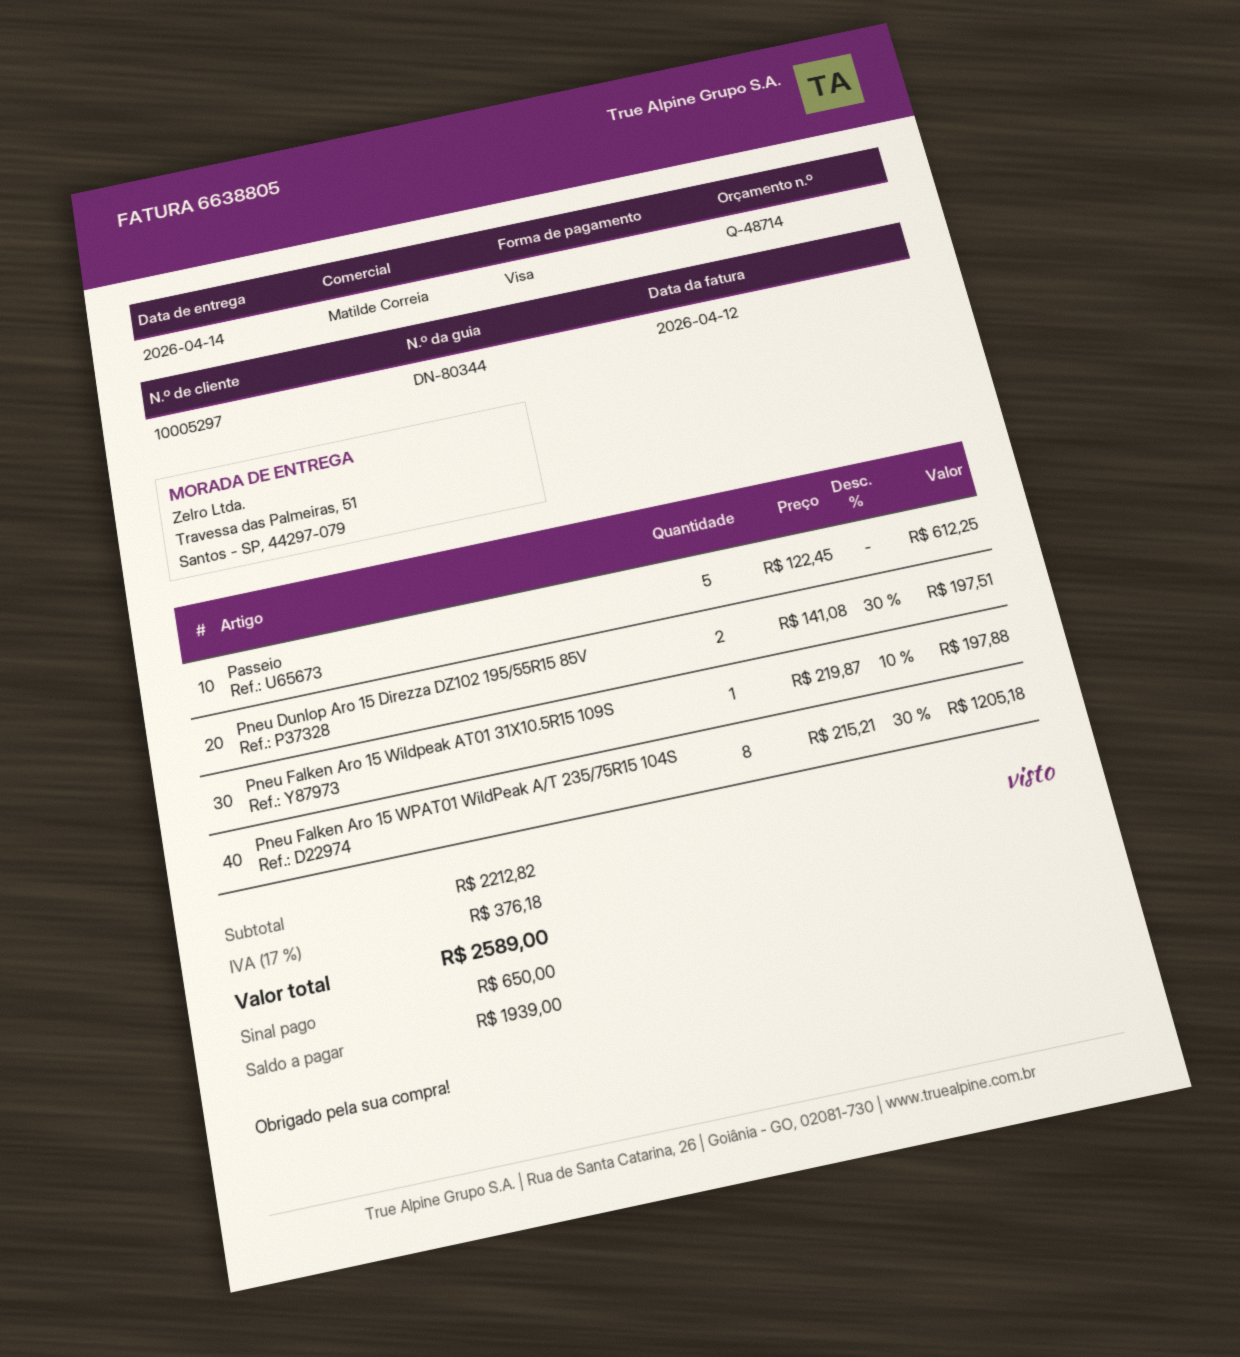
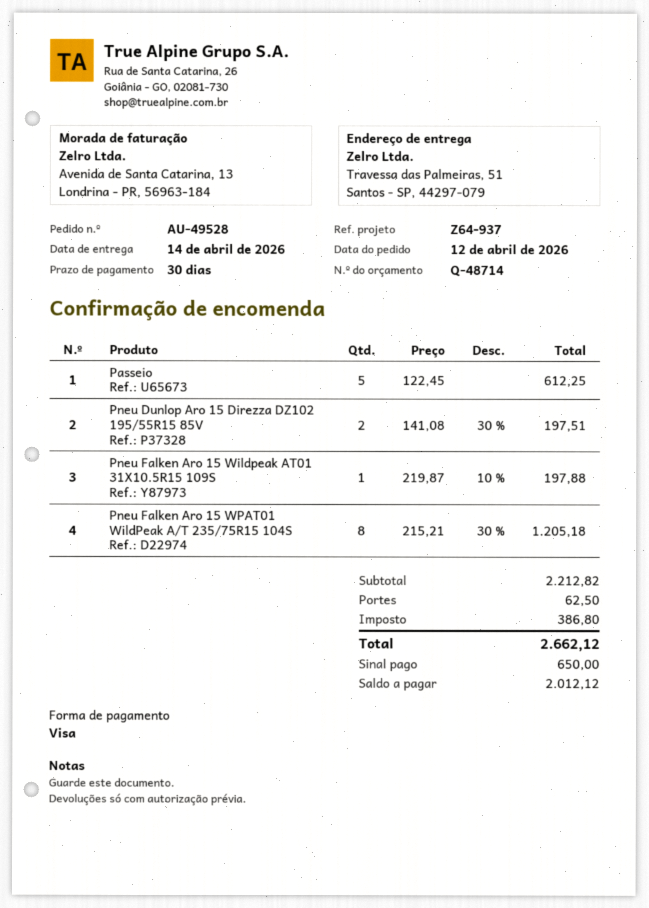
shipping: none -> 62.50
tax: 376.18 -> 386.80
total: 2589.00 -> 2662.12
balance: 1939.00 -> 2012.12

